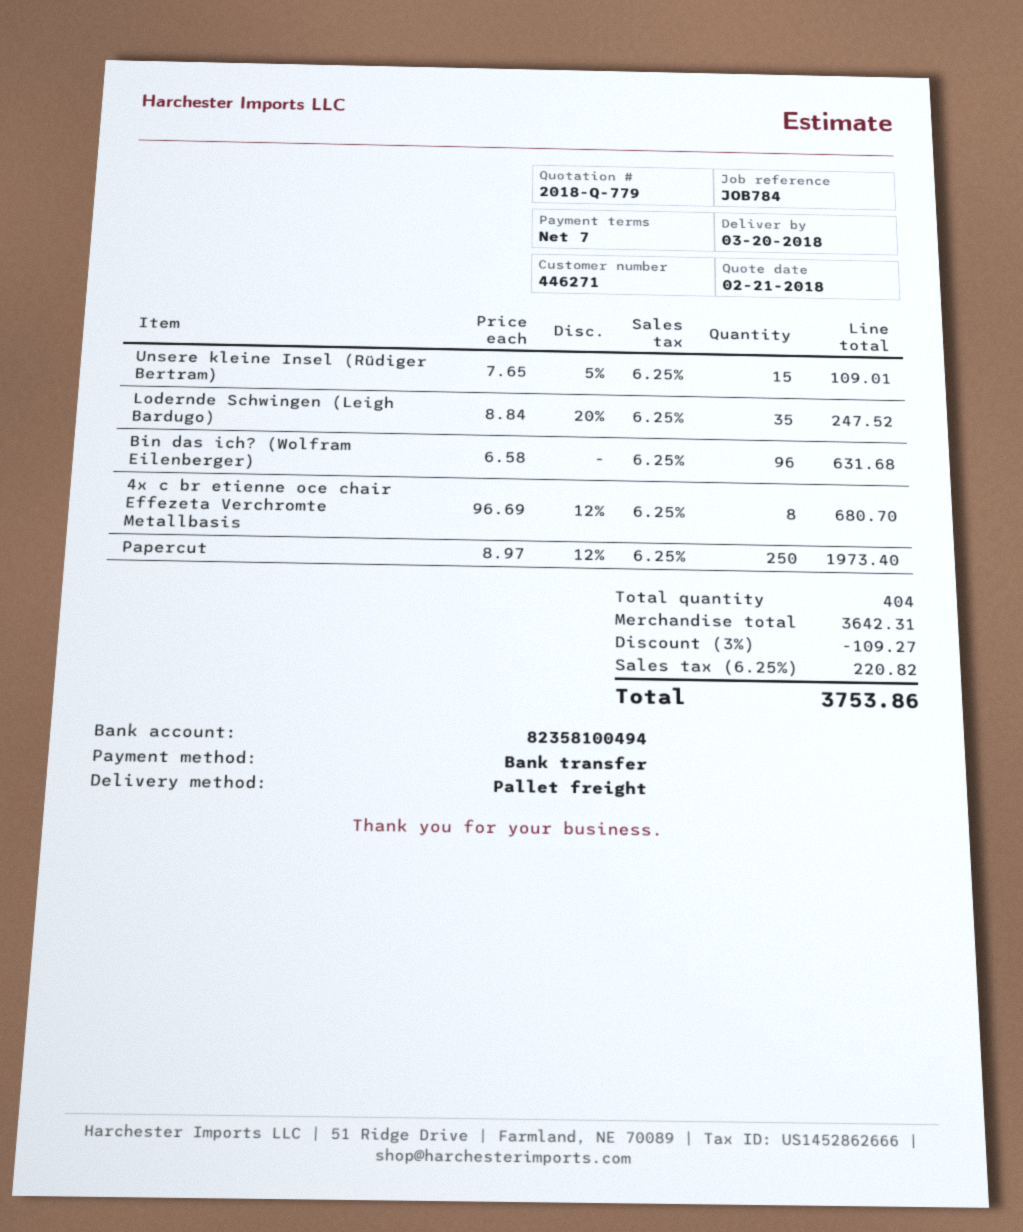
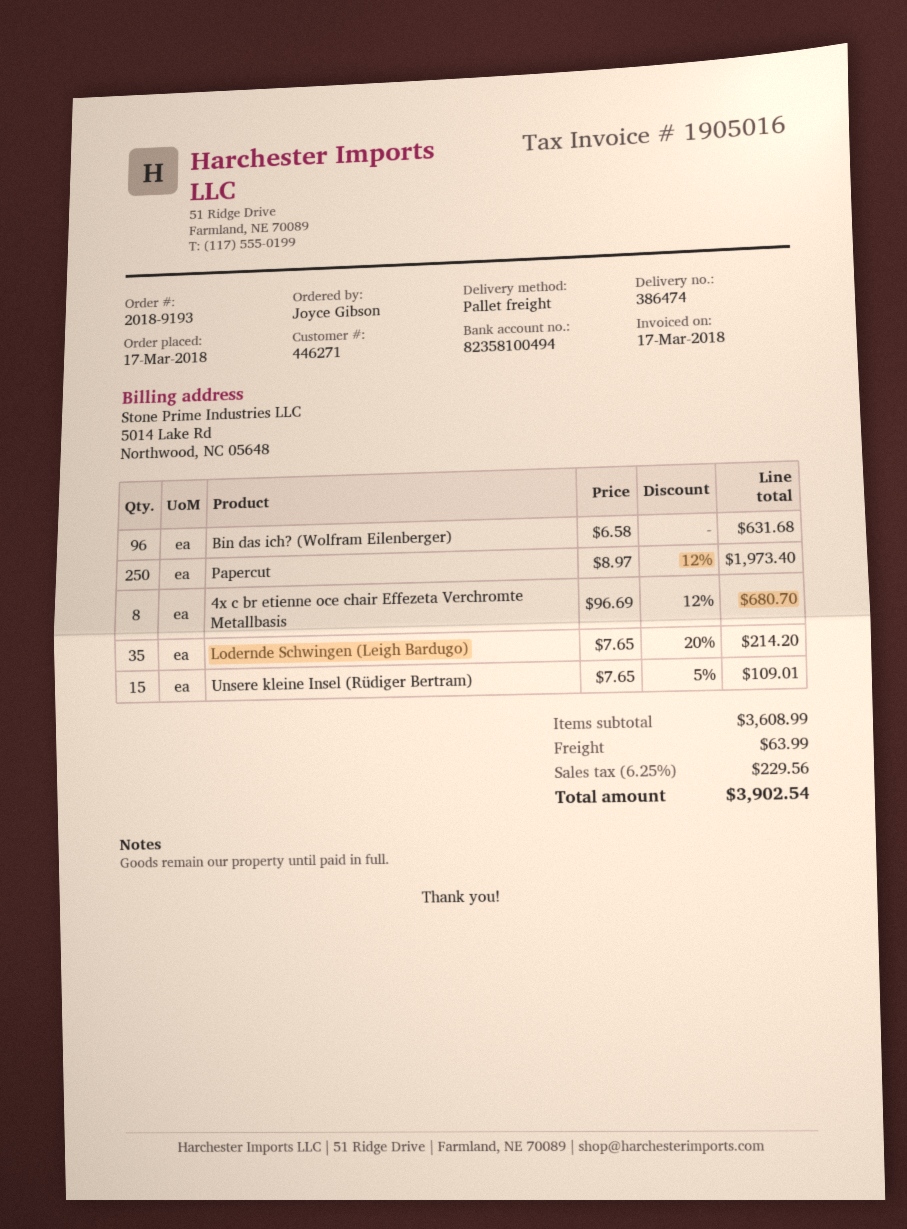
Lodernde Schwingen (Leigh Bardugo): 35 x 8.84 - 20% = 247.52 -> 35 x 7.65 - 20% = 214.20
subtotal: 3642.31 -> 3608.99
discount: 3% = 109.27 -> none
shipping: none -> 63.99
tax: 6.25% = 220.82 -> 6.25% = 229.56
total: 3753.86 -> 3902.54

